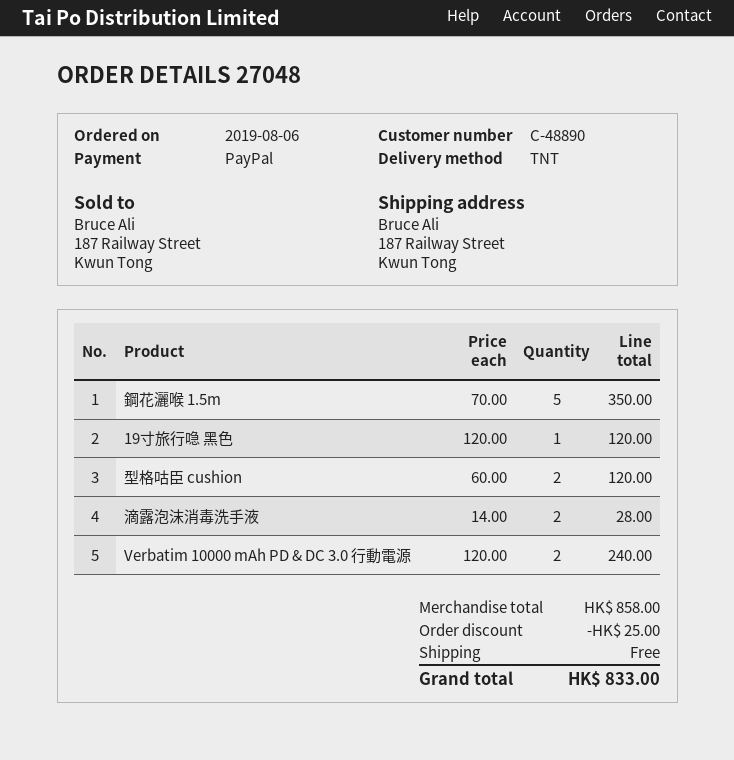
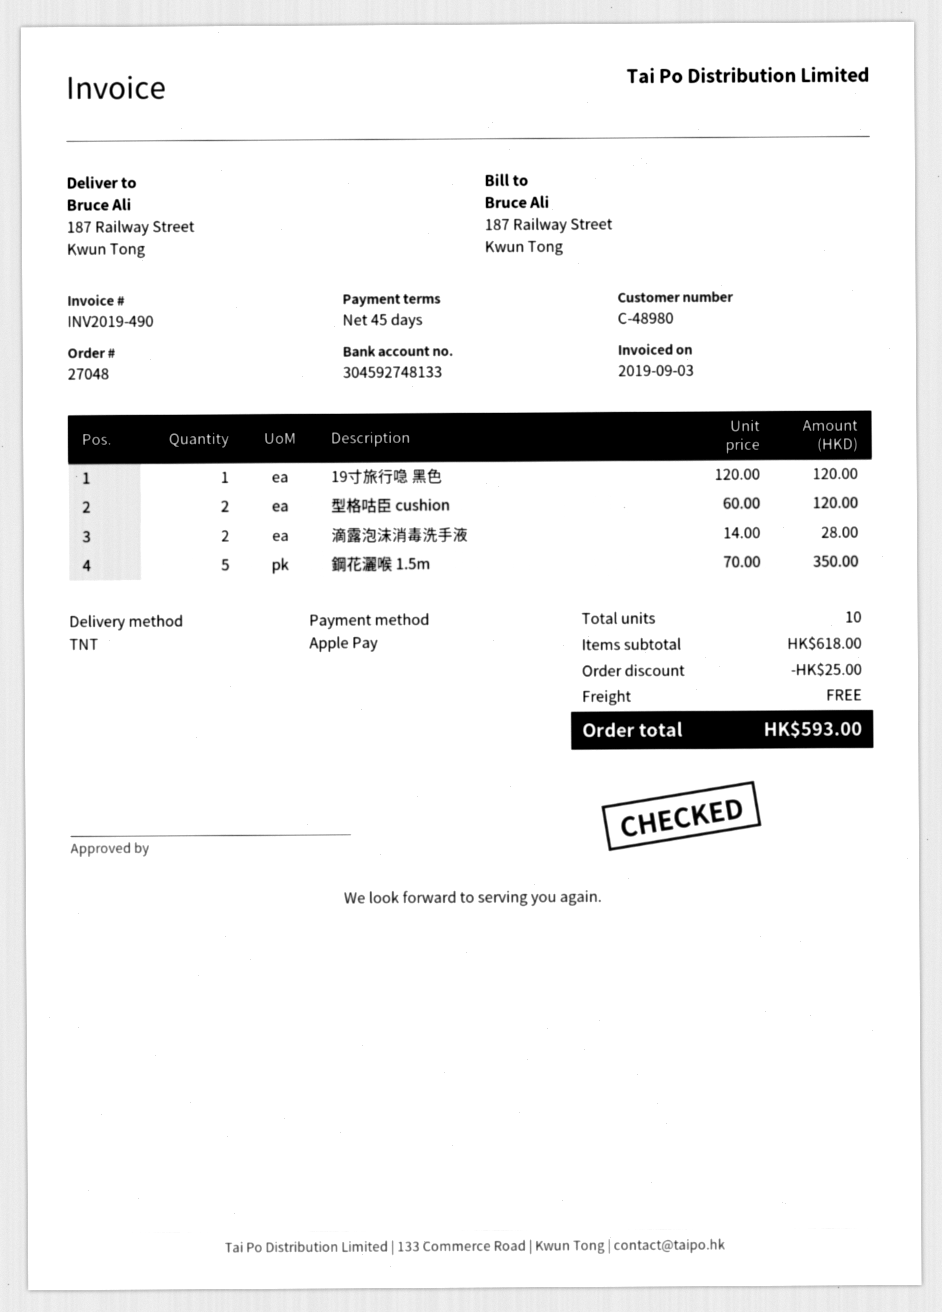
customer number: C-48890 -> C-48980
payment method: PayPal -> Apple Pay
Verbatim 10000 mAh PD & DC 3.0 行動電源: 2 x 120.00 = 240.00 -> none
subtotal: 858.00 -> 618.00
total: 833.00 -> 593.00

